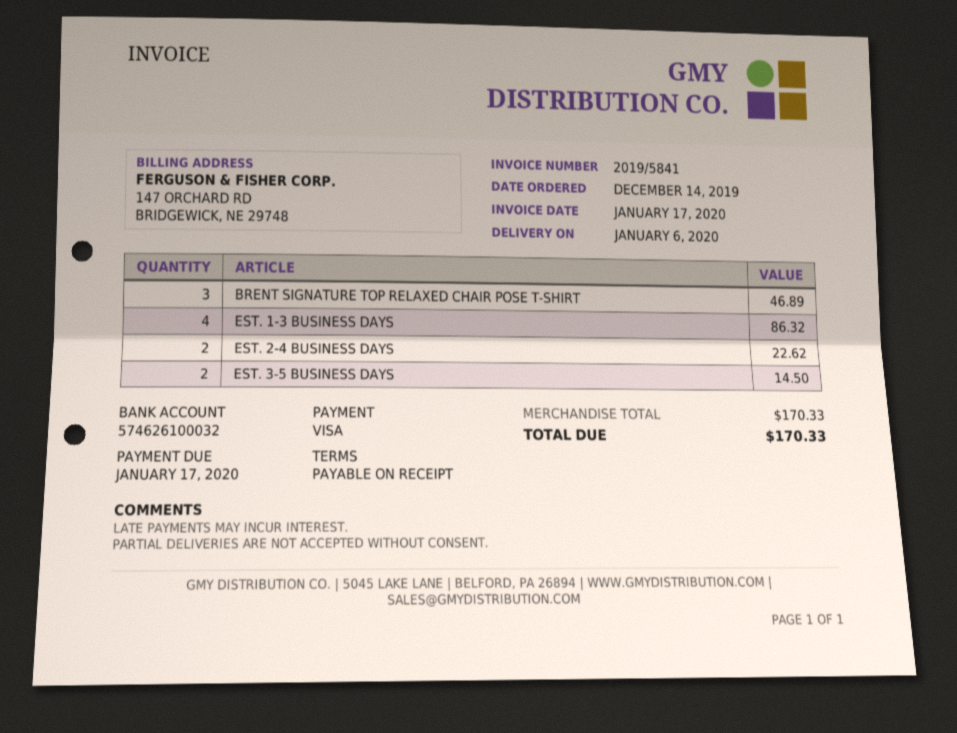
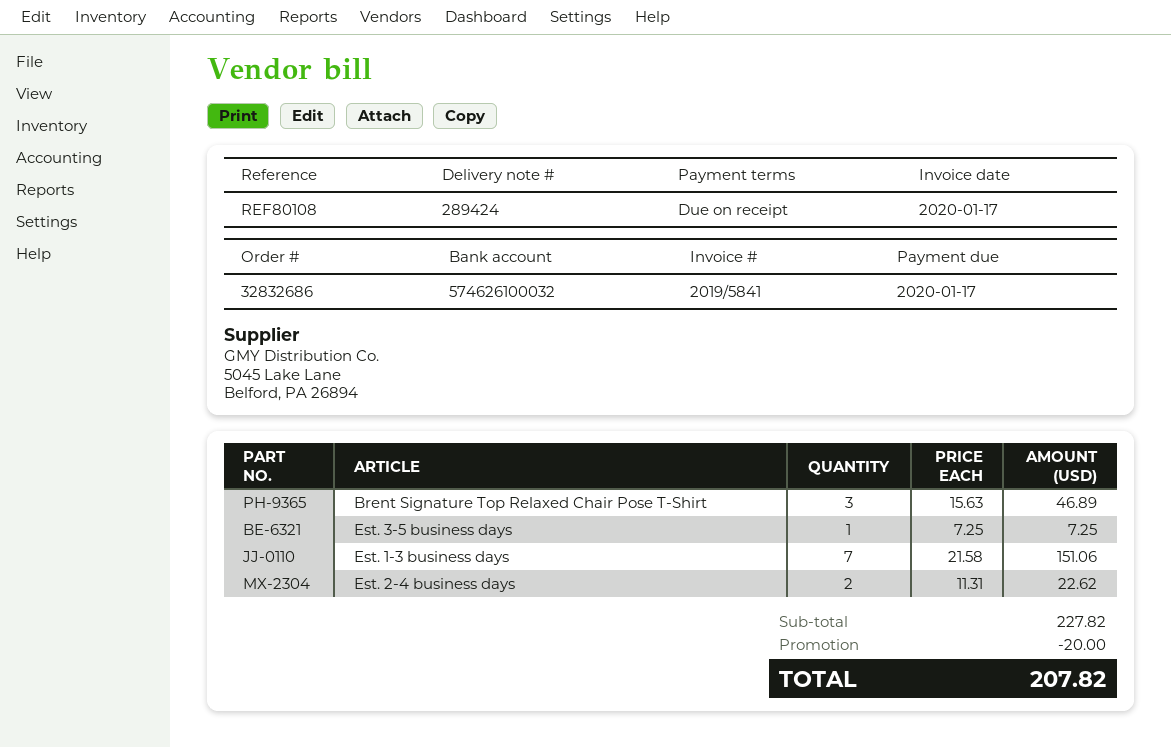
EST. 1-3 BUSINESS DAYS: 4 for 86.32 -> 7 for 151.06
EST. 3-5 BUSINESS DAYS: 2 for 14.50 -> 1 for 7.25
subtotal: 170.33 -> 227.82
discount: none -> 20.00
total: 170.33 -> 207.82

